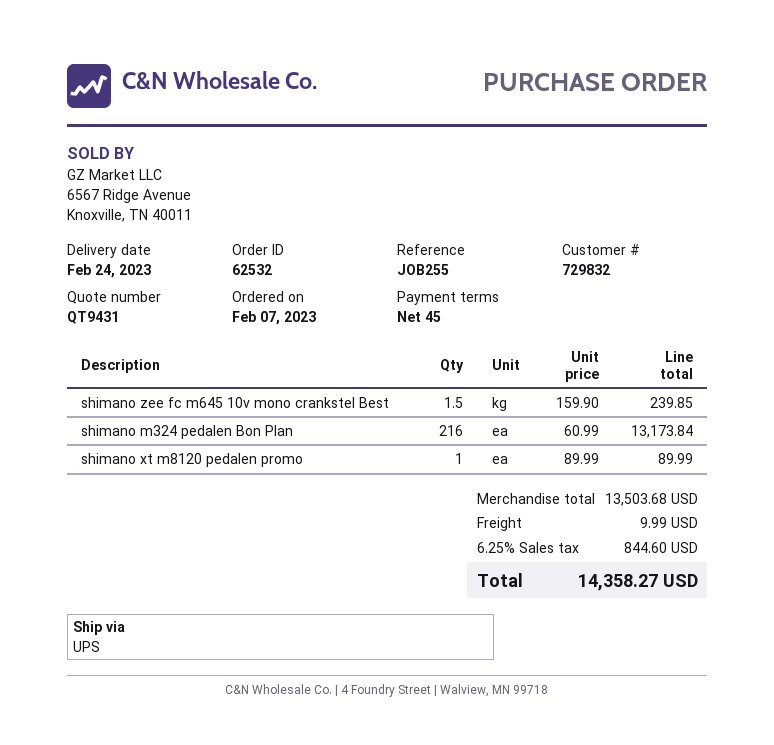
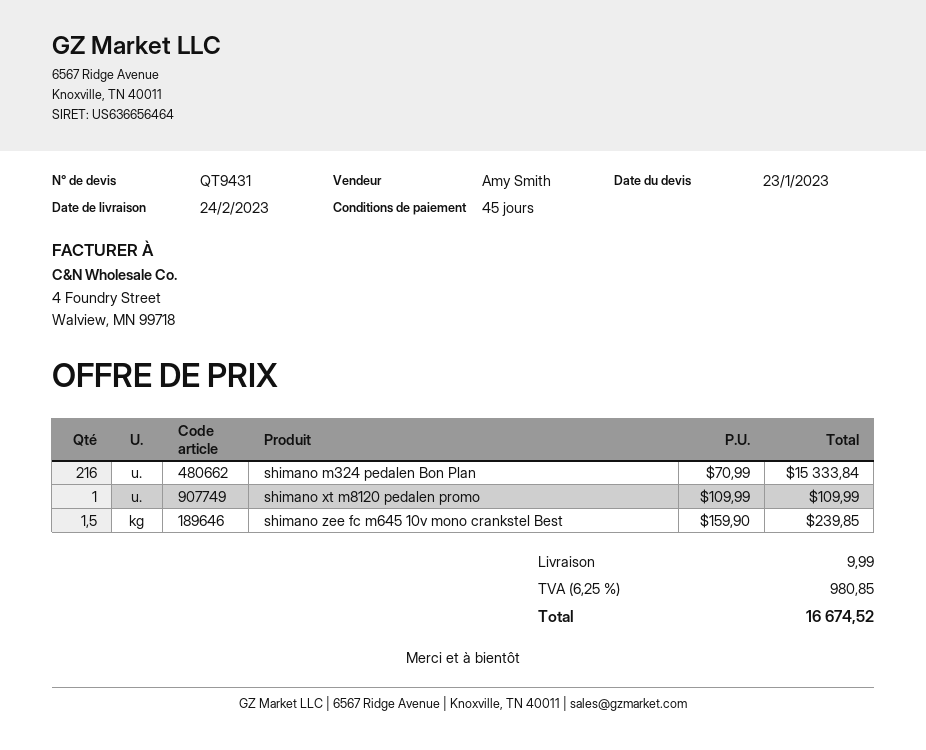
shimano m324 pedalen Bon Plan: 216 x 60.99 = 13173.84 -> 216 x 70.99 = 15333.84
shimano xt m8120 pedalen promo: 1 x 89.99 = 89.99 -> 1 x 109.99 = 109.99
tax: 6.25% = 844.60 -> 6.25% = 980.85
total: 14358.27 -> 16674.52

